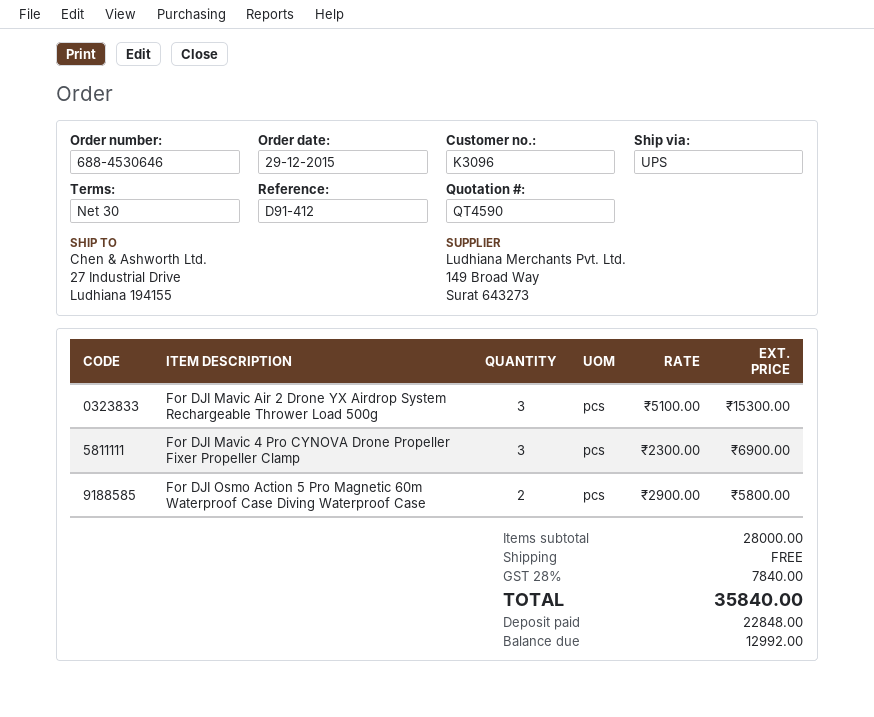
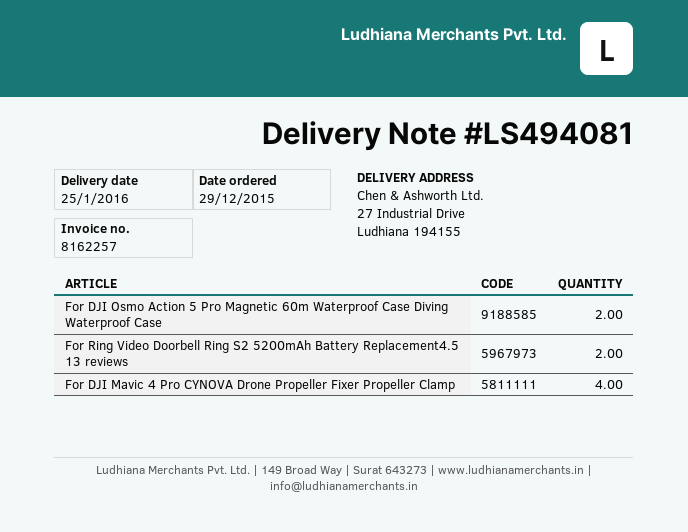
For DJI Mavic Air 2 Drone YX Airdrop System Rechargeable Thrower Load 500g: 3 -> none
For DJI Mavic 4 Pro CYNOVA Drone Propeller Fixer Propeller Clamp: 3 -> 4
For Ring Video Doorbell Ring S2 5200mAh Battery Replacement4.5 13 reviews: none -> 2

